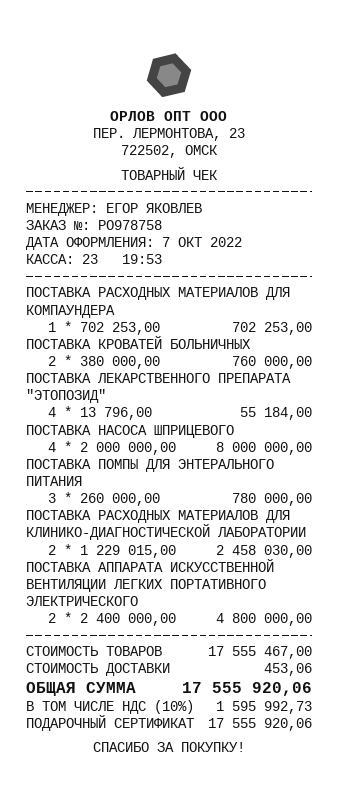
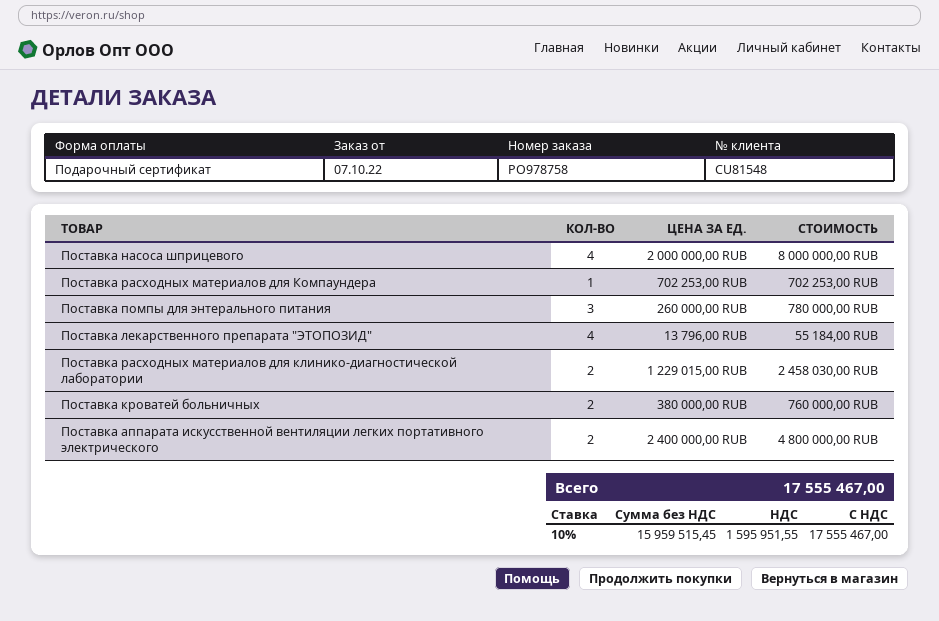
shipping: 453.06 -> none
tax: 10% = 1595992.73 -> 10% = 1595951.55
total: 17555920.06 -> 17555467.00

